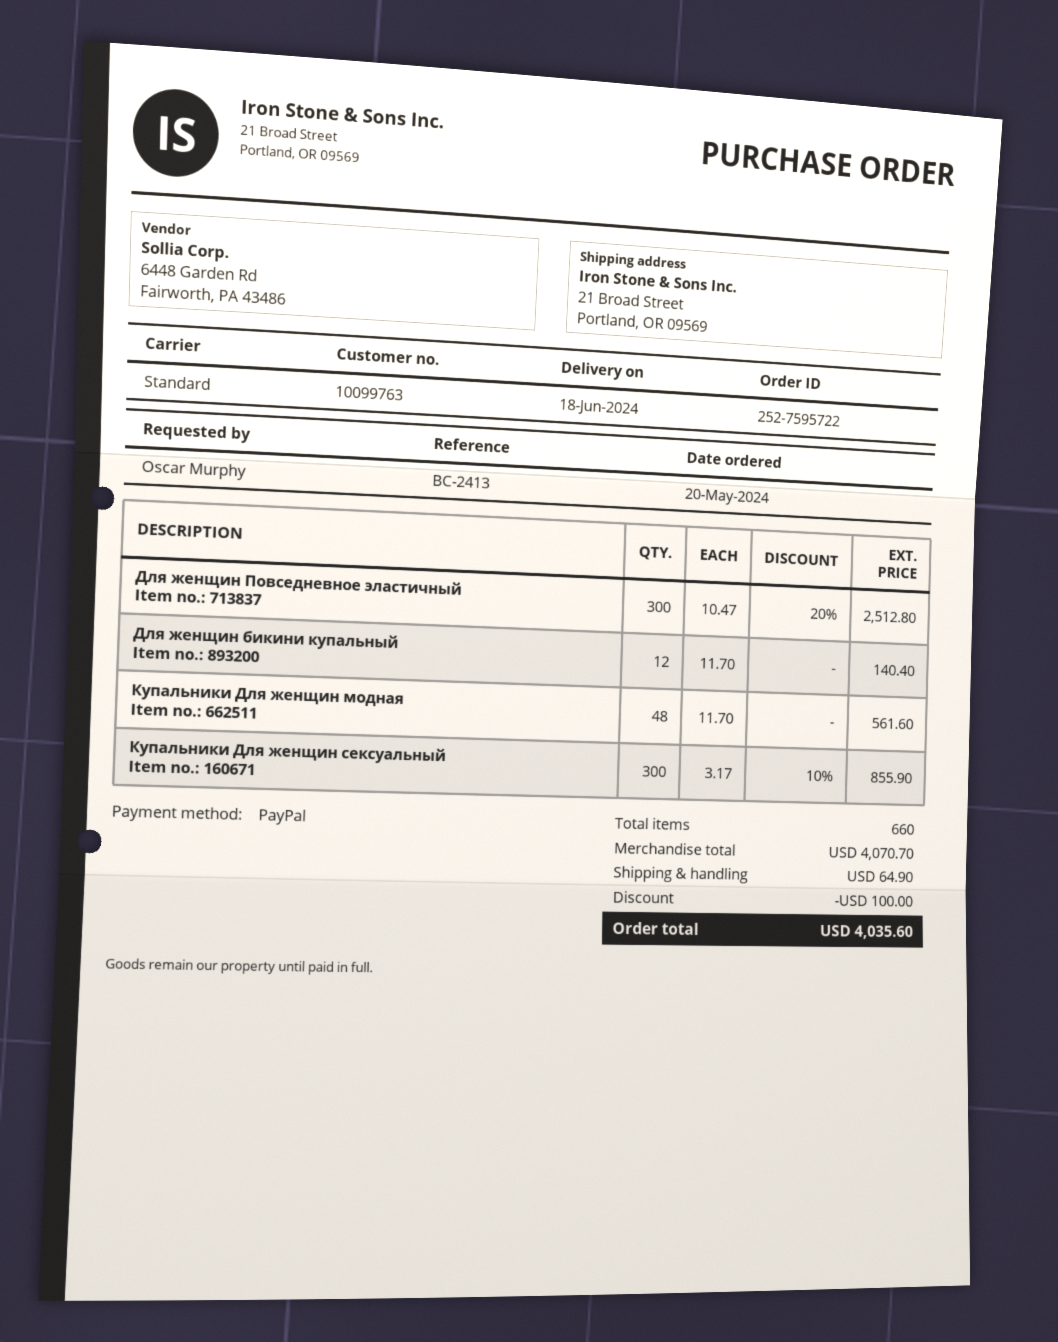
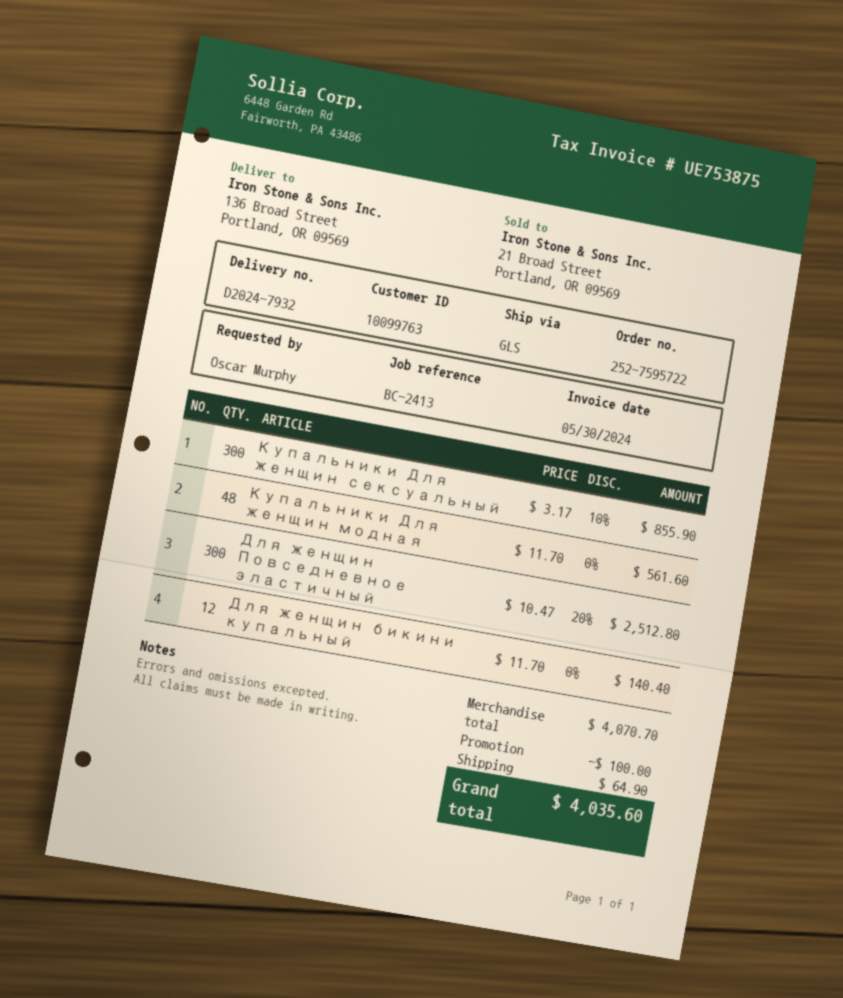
shipping method: standard -> GLS
ship to: 21 Broad Street, Portland, OR 09569 -> 136 Broad Street, Portland, OR 09569

